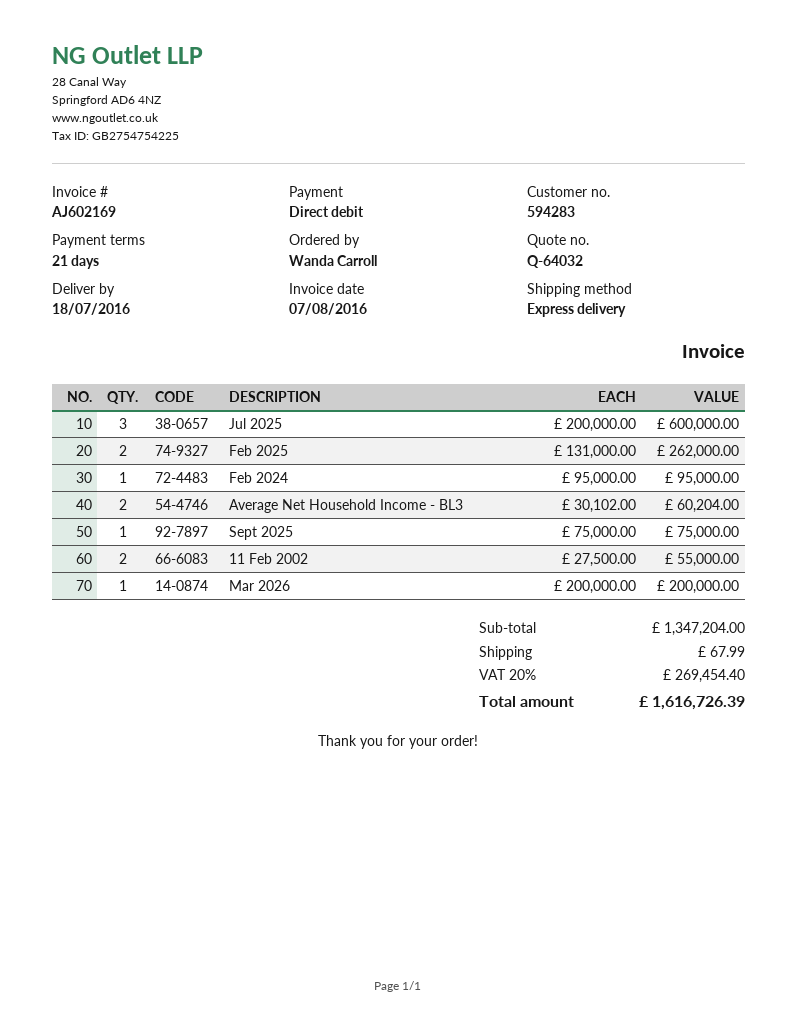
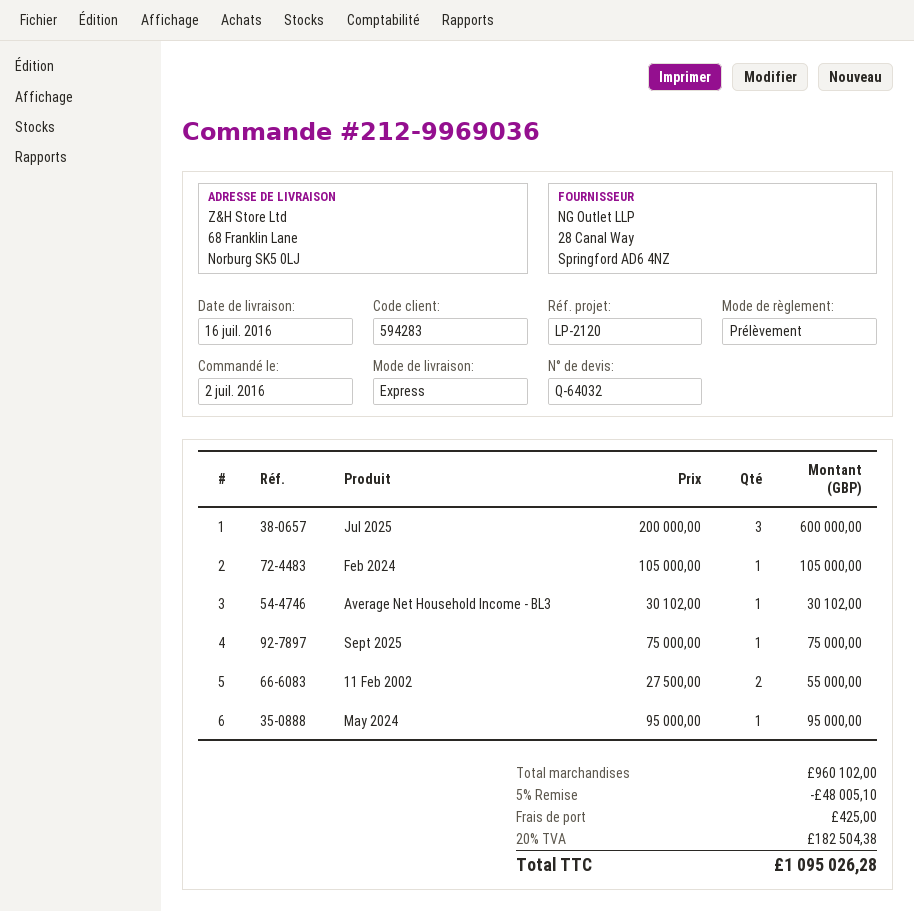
delivery date: 2016-07-18 -> 2016-07-16
Feb 2025: 2 x 131000.00 = 262000.00 -> none
Feb 2024: 1 x 95000.00 = 95000.00 -> 1 x 105000.00 = 105000.00
Average Net Household Income - BL3: 2 x 30102.00 = 60204.00 -> 1 x 30102.00 = 30102.00
Mar 2026: 1 x 200000.00 = 200000.00 -> none
May 2024: none -> 1 x 95000.00 = 95000.00
subtotal: 1347204.00 -> 960102.00
discount: none -> 5% = 48005.10
shipping: 67.99 -> 425.00
tax: 20% = 269454.40 -> 20% = 182504.38
total: 1616726.39 -> 1095026.28

